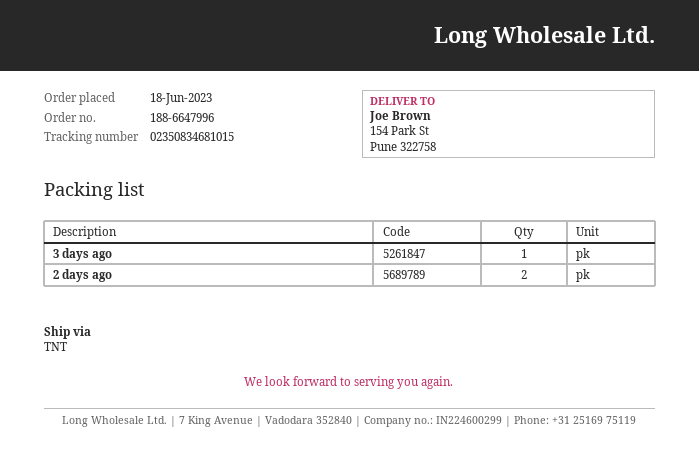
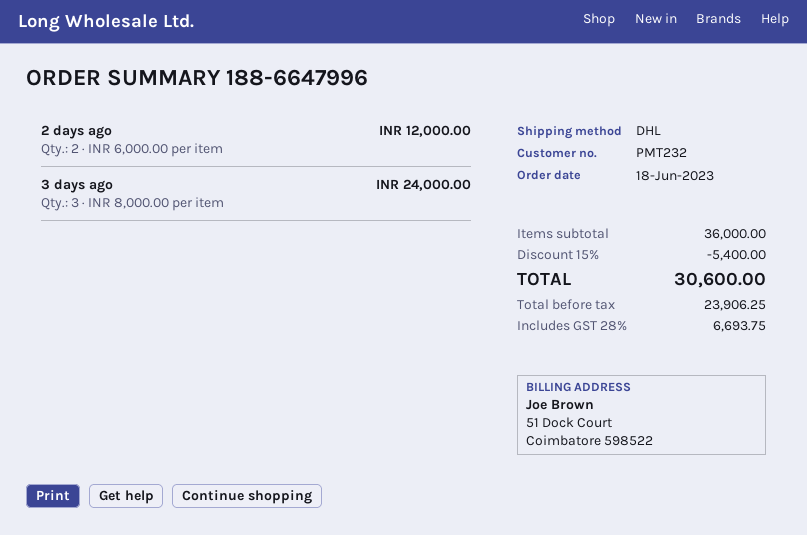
shipping method: TNT -> DHL
3 days ago: 1 -> 3

